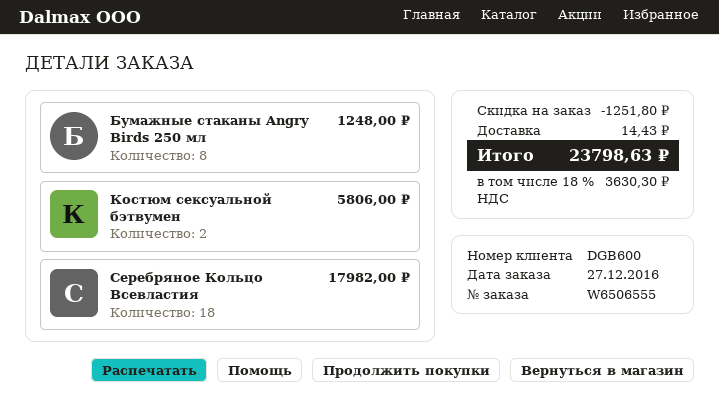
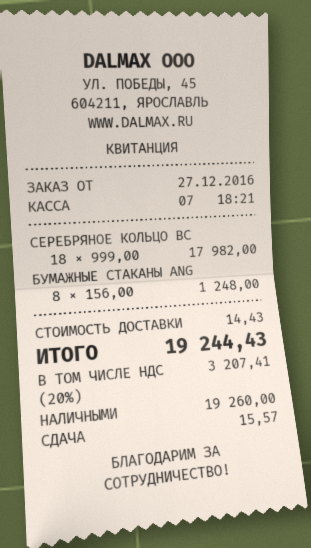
Костюм сексуальной бэтвумен: 2 for 5806.00 -> none
discount: 1251.80 -> none
tax: 18% = 3630.30 -> 20% = 3207.41
total: 23798.63 -> 19244.43

